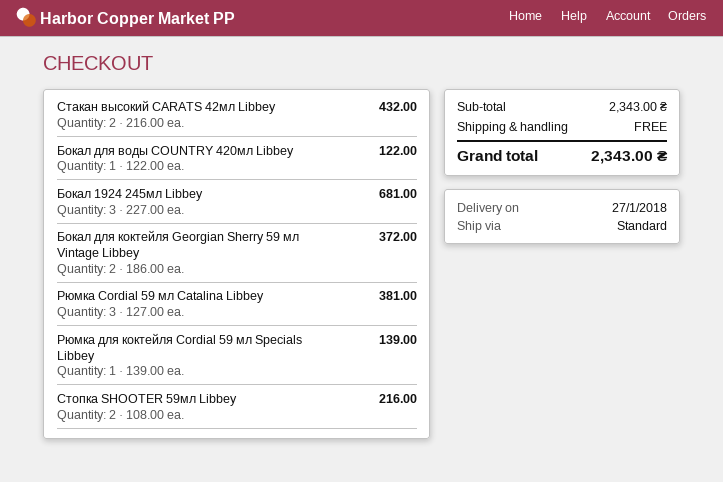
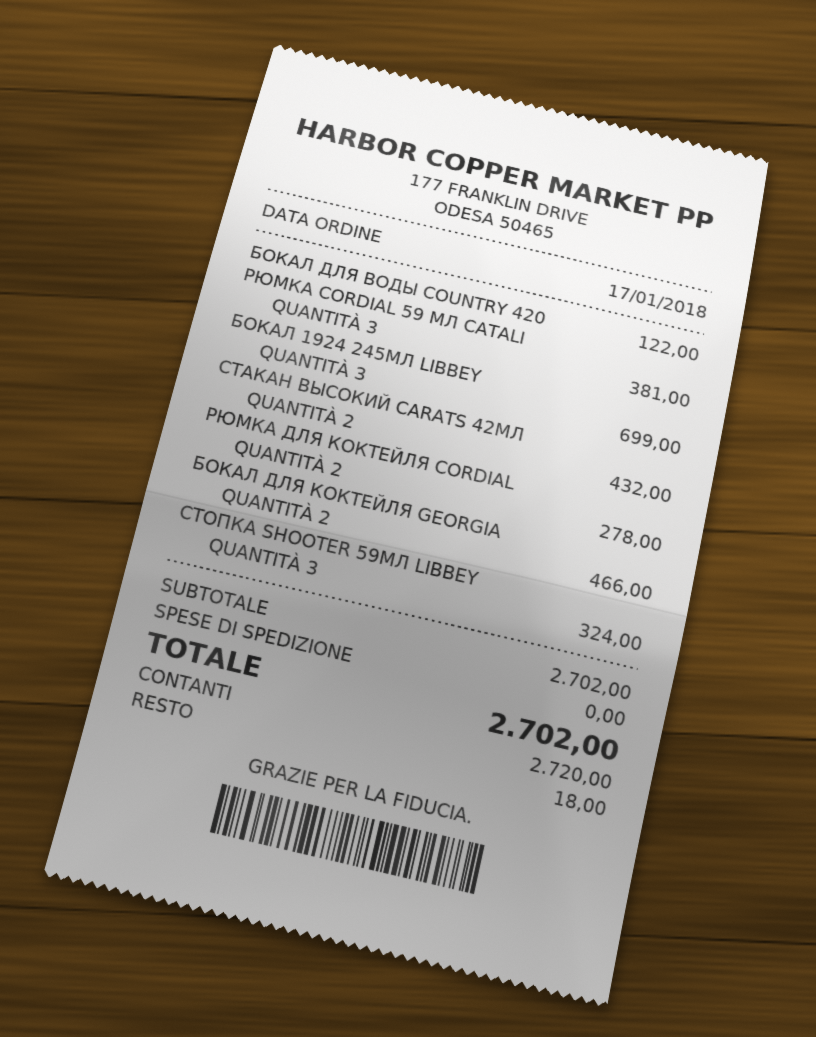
Бокал 1924 245мл Libbey: 3 for 681.00 -> 3 for 699.00
Бокал для коктейля Georgian Sherry 59 мл Vintage Libbey: 2 for 372.00 -> 2 for 466.00
Рюмка для коктейля Cordial 59 мл Specials Libbey: 1 for 139.00 -> 2 for 278.00
Стопка SHOOTER 59мл Libbey: 2 for 216.00 -> 3 for 324.00
subtotal: 2343.00 -> 2702.00
total: 2343.00 -> 2702.00

